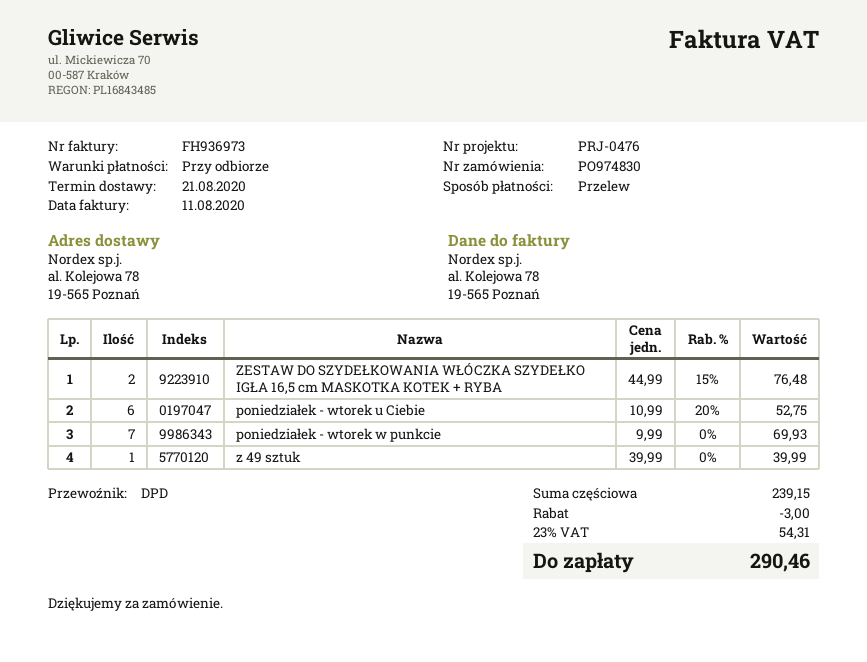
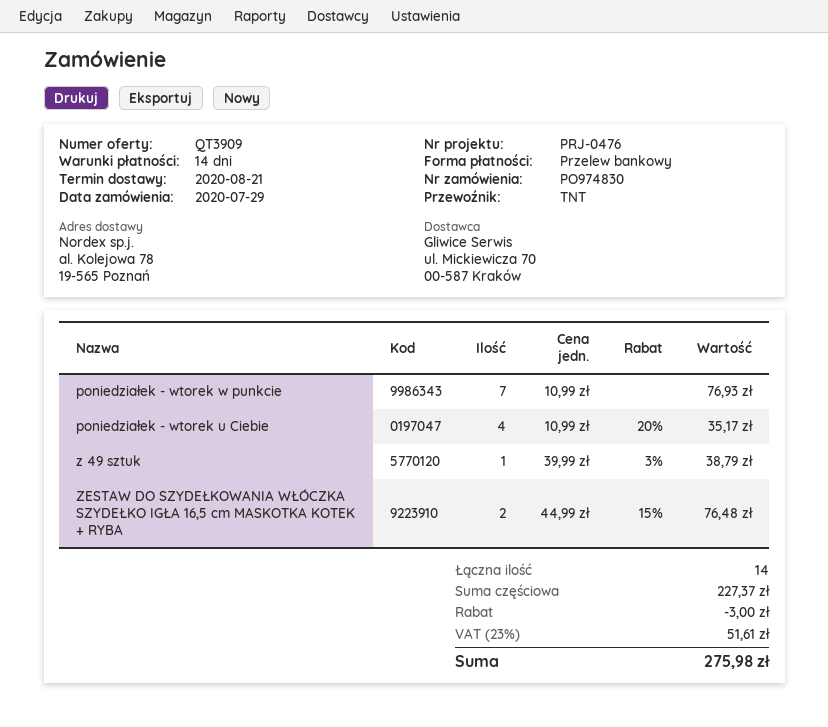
payment terms: on receipt -> 14 days
shipping method: DPD -> TNT
poniedziałek - wtorek u Ciebie: 6 x 10.99 - 20% = 52.75 -> 4 x 10.99 - 20% = 35.17
poniedziałek - wtorek w punkcie: 7 x 9.99 = 69.93 -> 7 x 10.99 = 76.93
z 49 sztuk: 1 x 39.99 = 39.99 -> 1 x 39.99 - 3% = 38.79
subtotal: 239.15 -> 227.37
tax: 23% = 54.31 -> 23% = 51.61
total: 290.46 -> 275.98

